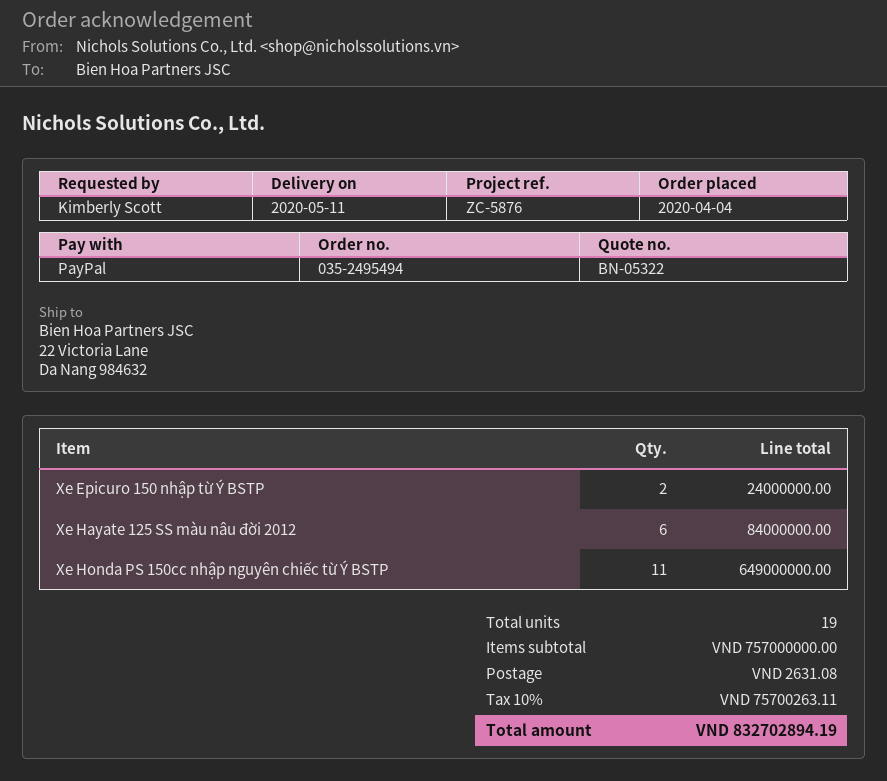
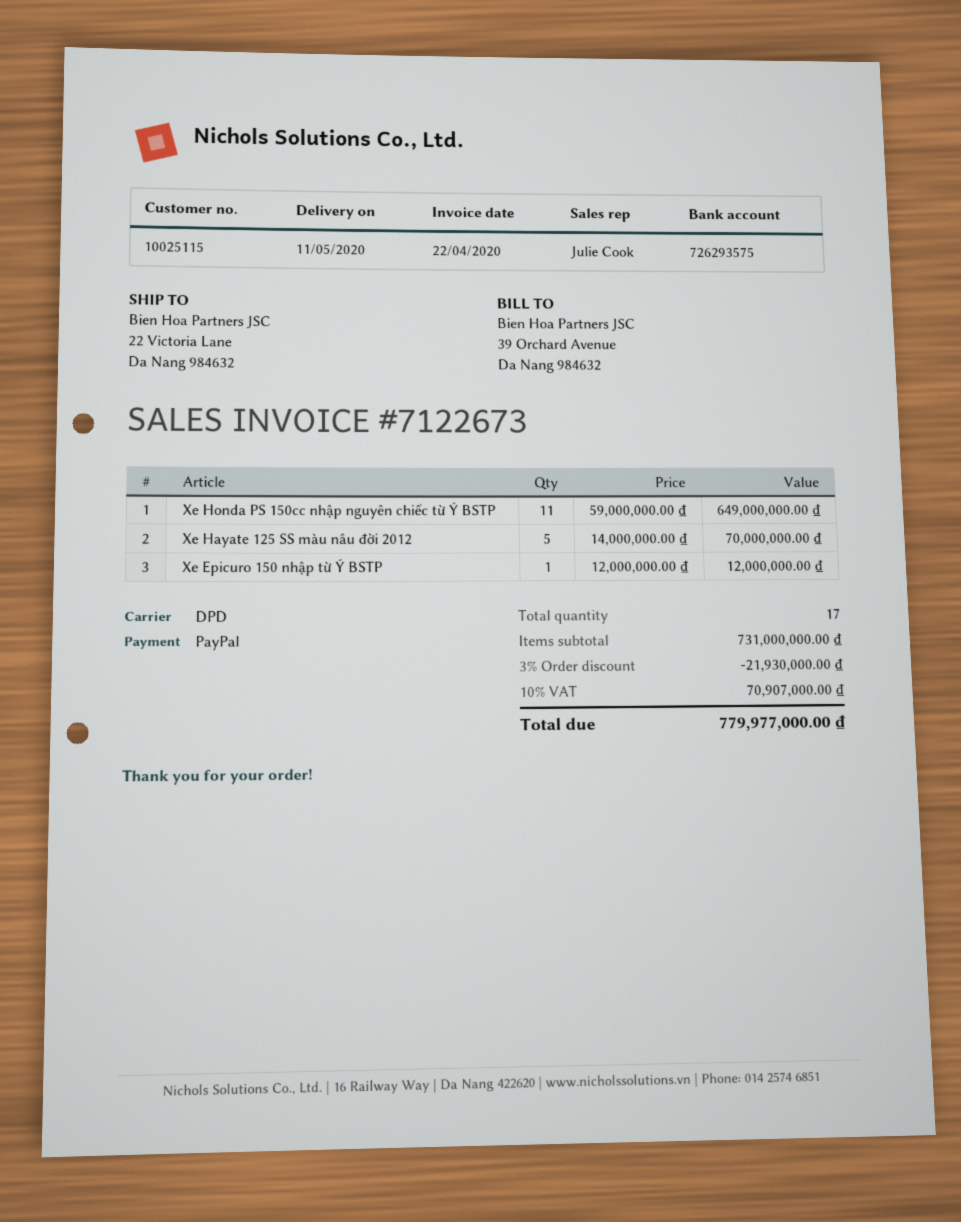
Xe Epicuro 150 nhập từ Ý BSTP: 2 for 24000000.00 -> 1 for 12000000.00
Xe Hayate 125 SS màu nâu đời 2012: 6 for 84000000.00 -> 5 for 70000000.00
total quantity: 19 -> 17
subtotal: 757000000.00 -> 731000000.00
discount: none -> 3% = 21930000.00
shipping: 2631.08 -> none
tax: 10% = 75700263.11 -> 10% = 70907000.00
total: 832702894.19 -> 779977000.00

